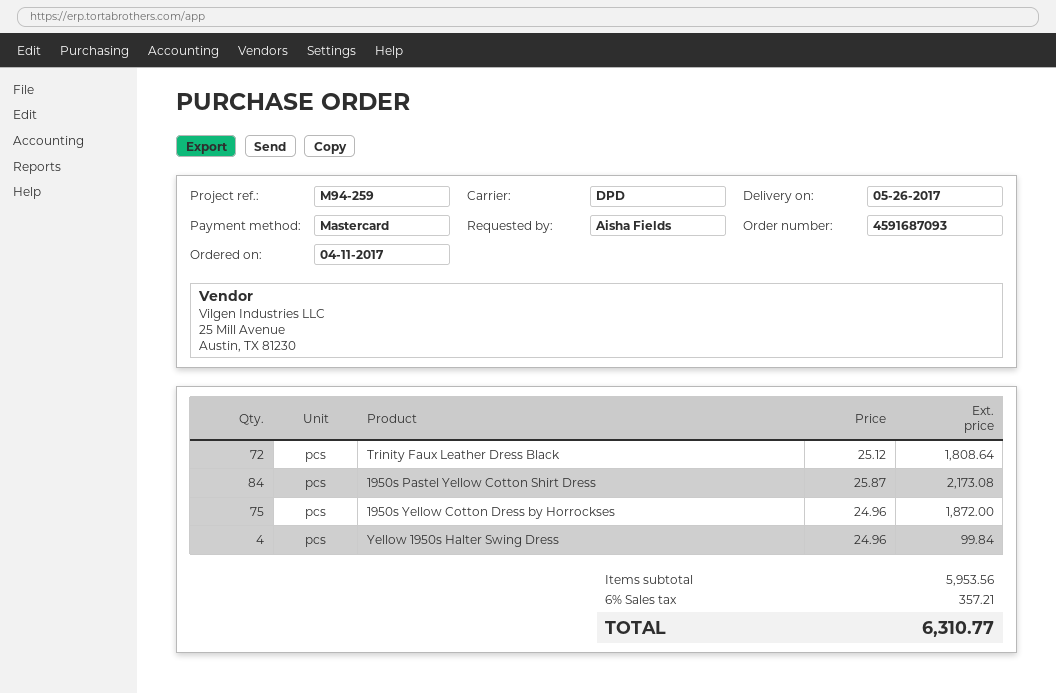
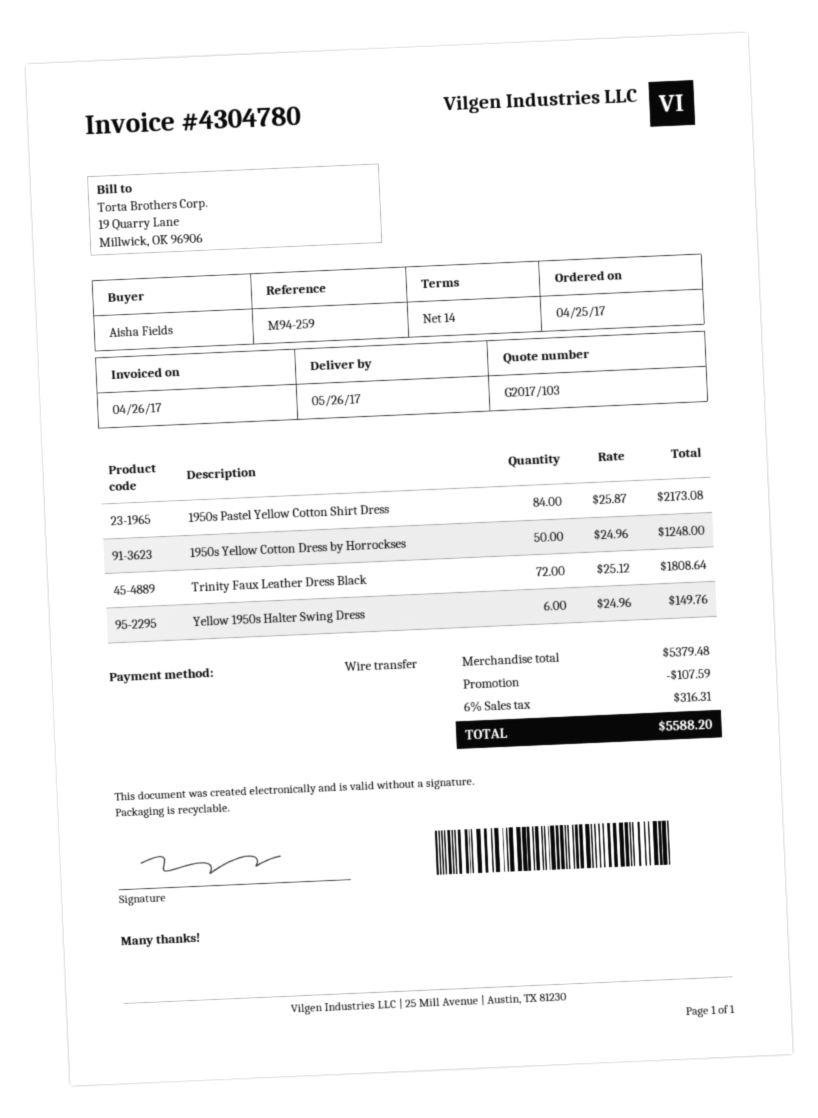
order date: 2017-04-11 -> 2017-04-25
payment method: Mastercard -> bank transfer
1950s Yellow Cotton Dress by Horrockses: 75 x 24.96 = 1872.00 -> 50 x 24.96 = 1248.00
Yellow 1950s Halter Swing Dress: 4 x 24.96 = 99.84 -> 6 x 24.96 = 149.76
subtotal: 5953.56 -> 5379.48
discount: none -> 107.59
tax: 6% = 357.21 -> 6% = 316.31
total: 6310.77 -> 5588.20

